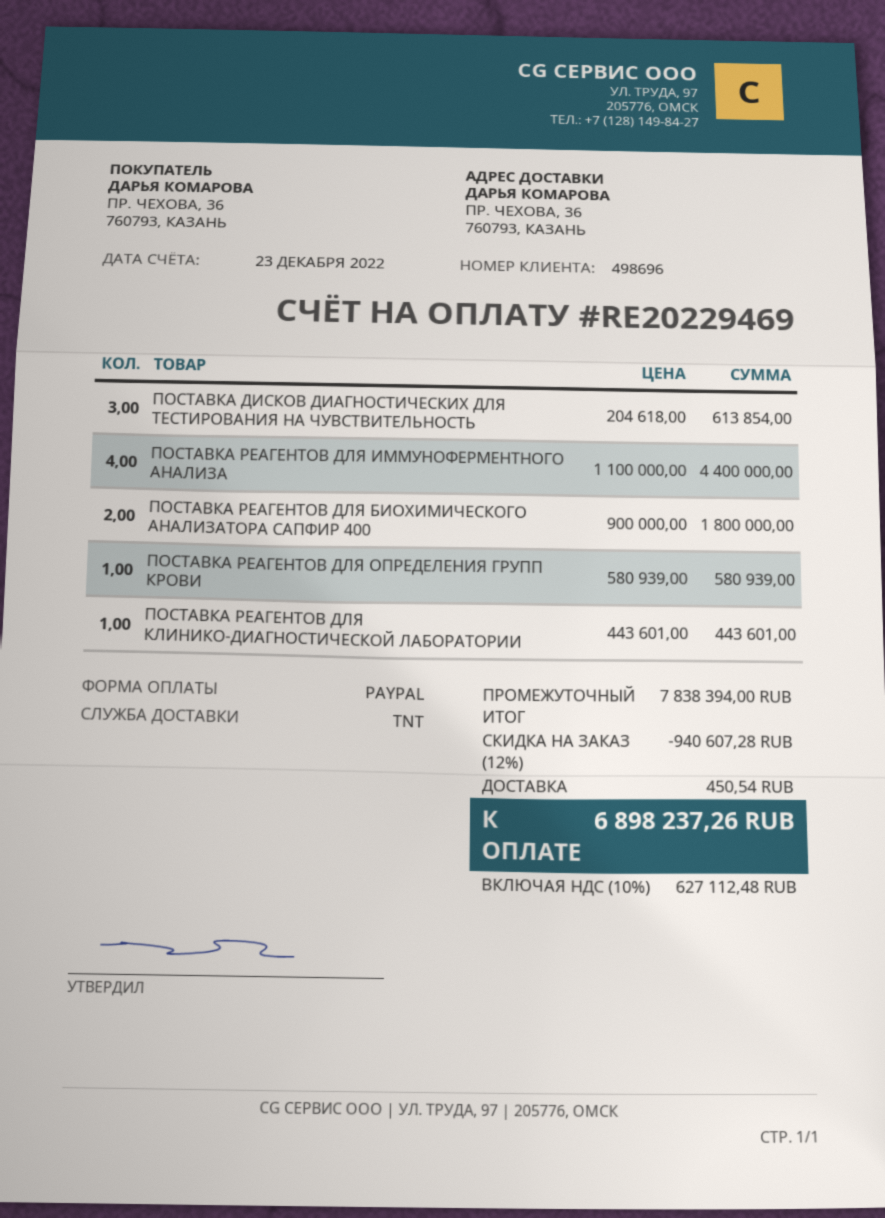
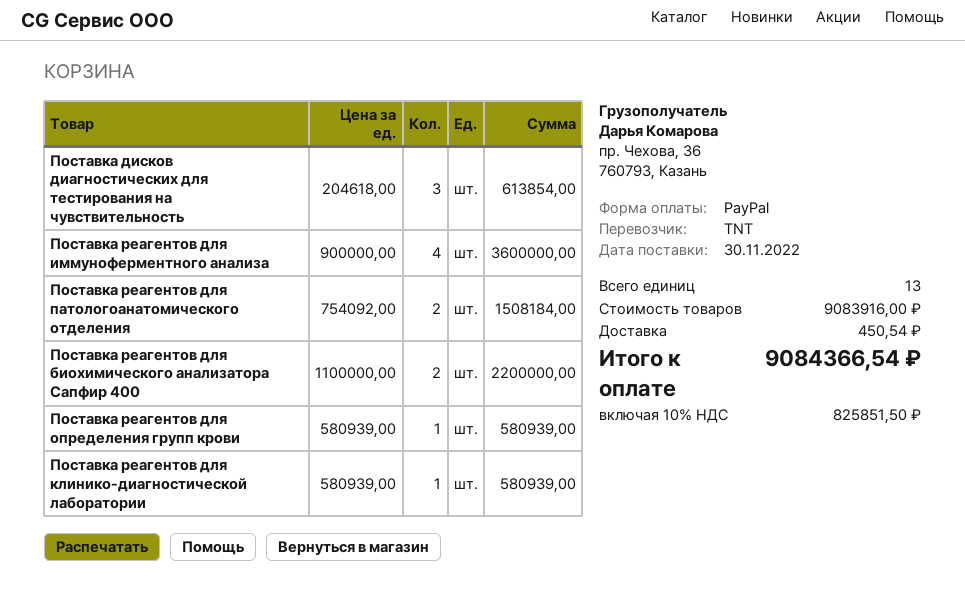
ПОСТАВКА РЕАГЕНТОВ ДЛЯ ИММУНОФЕРМЕНТНОГО АНАЛИЗА: 4 x 1100000.00 = 4400000.00 -> 4 x 900000.00 = 3600000.00
ПОСТАВКА РЕАГЕНТОВ ДЛЯ БИОХИМИЧЕСКОГО АНАЛИЗАТОРА САПФИР 400: 2 x 900000.00 = 1800000.00 -> 2 x 1100000.00 = 2200000.00
ПОСТАВКА РЕАГЕНТОВ ДЛЯ КЛИНИКО-ДИАГНОСТИЧЕСКОЙ ЛАБОРАТОРИИ: 1 x 443601.00 = 443601.00 -> 1 x 580939.00 = 580939.00
Поставка реагентов для патологоанатомического отделения: none -> 2 x 754092.00 = 1508184.00
subtotal: 7838394.00 -> 9083916.00
discount: 12% = 940607.28 -> none
tax: 10% = 627112.48 -> 10% = 825851.50
total: 6898237.26 -> 9084366.54

